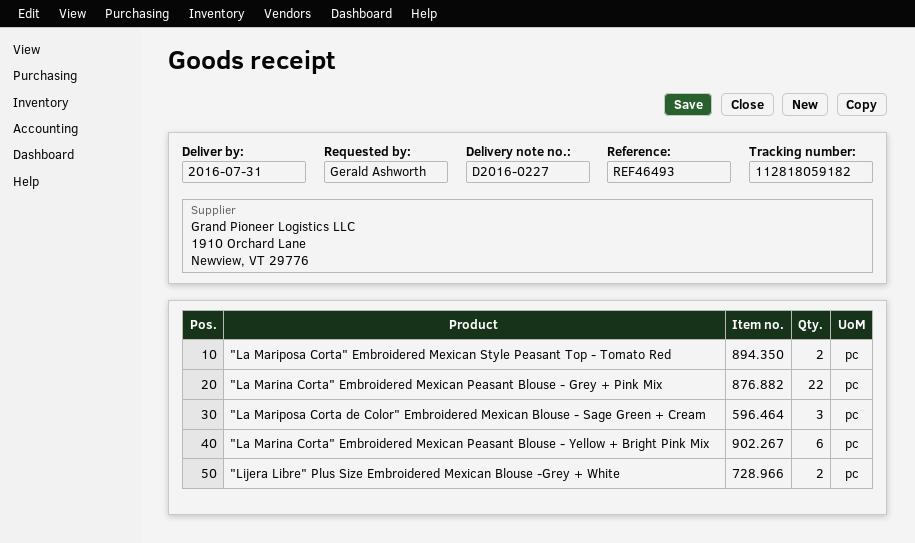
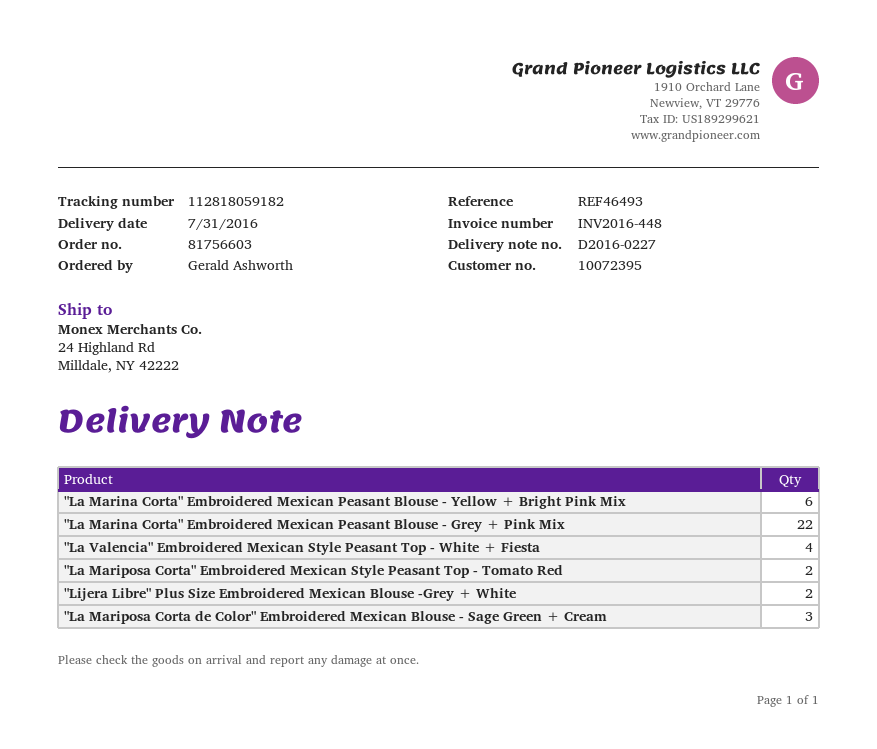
"La Valencia" Embroidered Mexican Style Peasant Top - White + Fiesta: none -> 4

